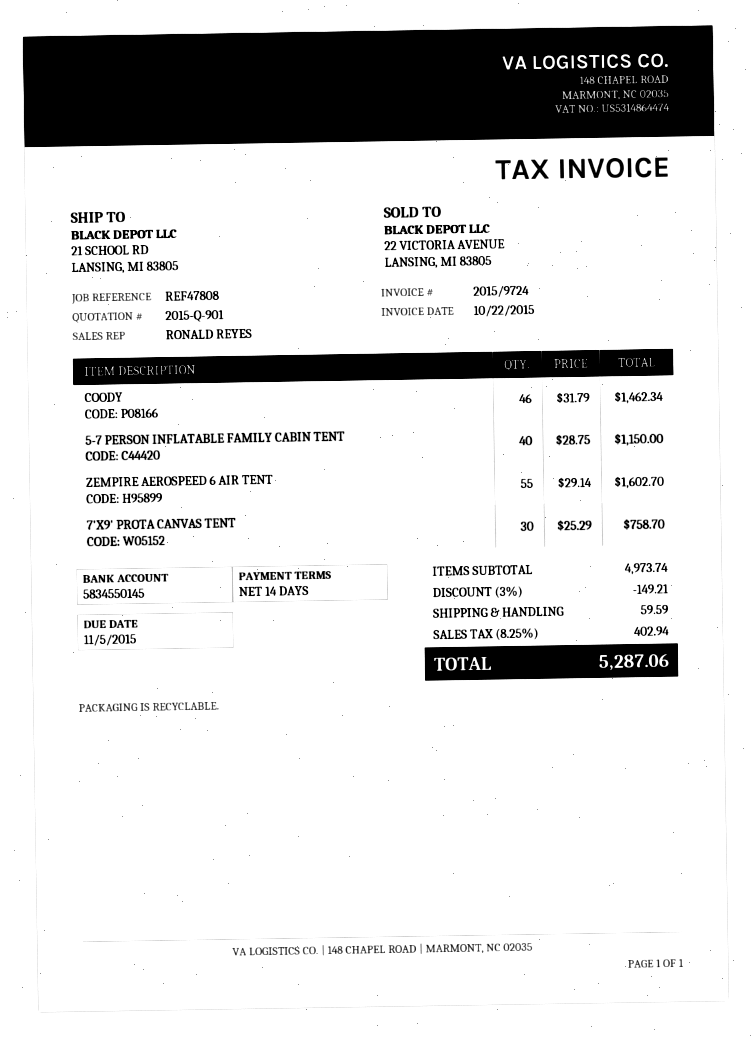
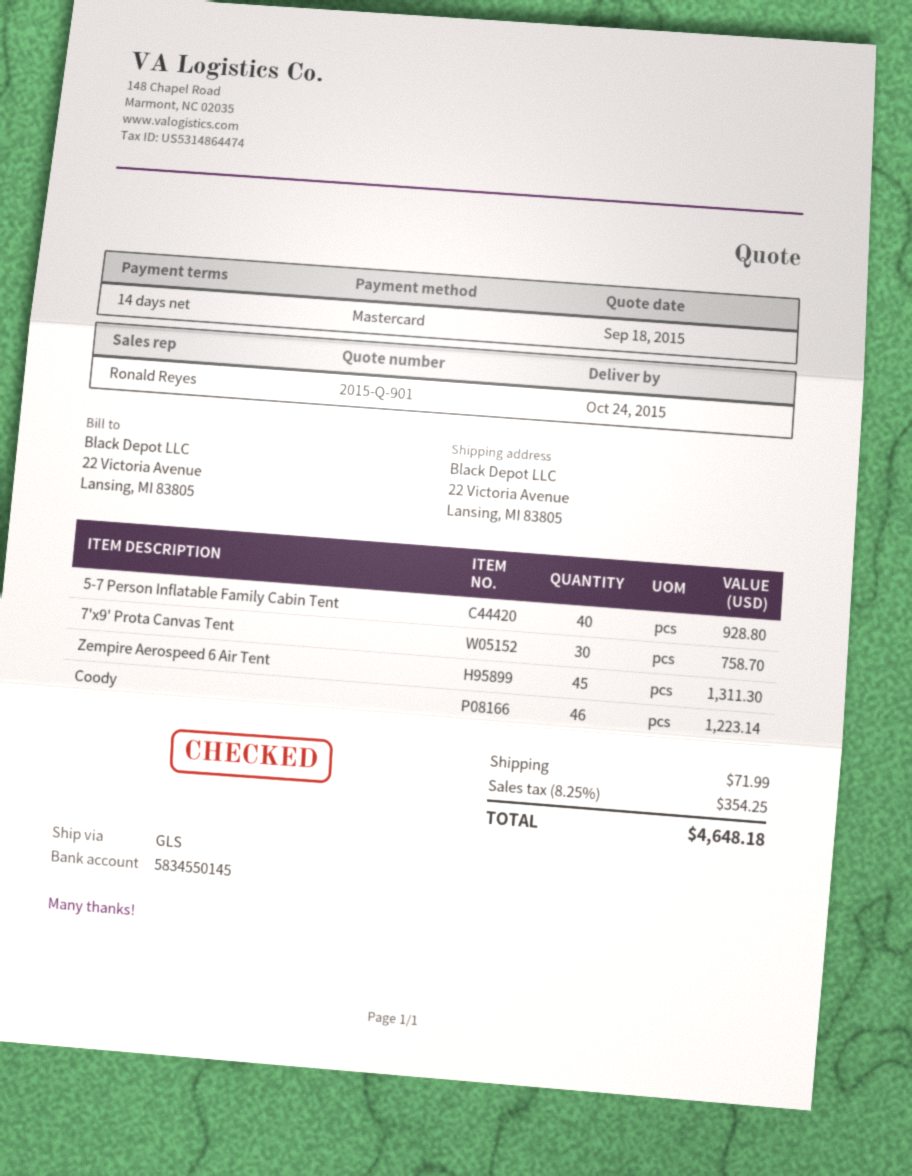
ship to: 21 SCHOOL RD, LANSING, MI 83805 -> 22 Victoria Avenue, Lansing, MI 83805
COODY: 46 for 1462.34 -> 46 for 1223.14
5-7 PERSON INFLATABLE FAMILY CABIN TENT: 40 for 1150.00 -> 40 for 928.80
ZEMPIRE AEROSPEED 6 AIR TENT: 55 for 1602.70 -> 45 for 1311.30
discount: 3% = 149.21 -> none
shipping: 59.59 -> 71.99
tax: 8.25% = 402.94 -> 8.25% = 354.25
total: 5287.06 -> 4648.18

